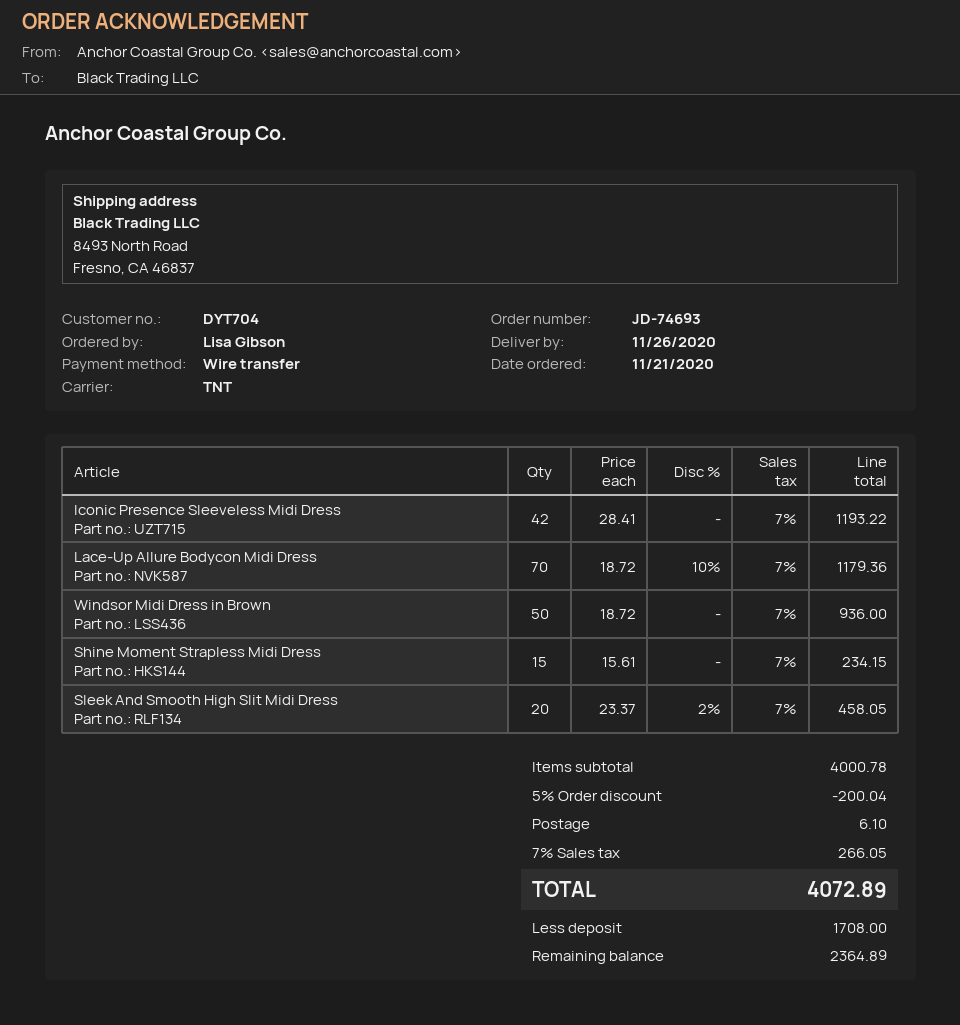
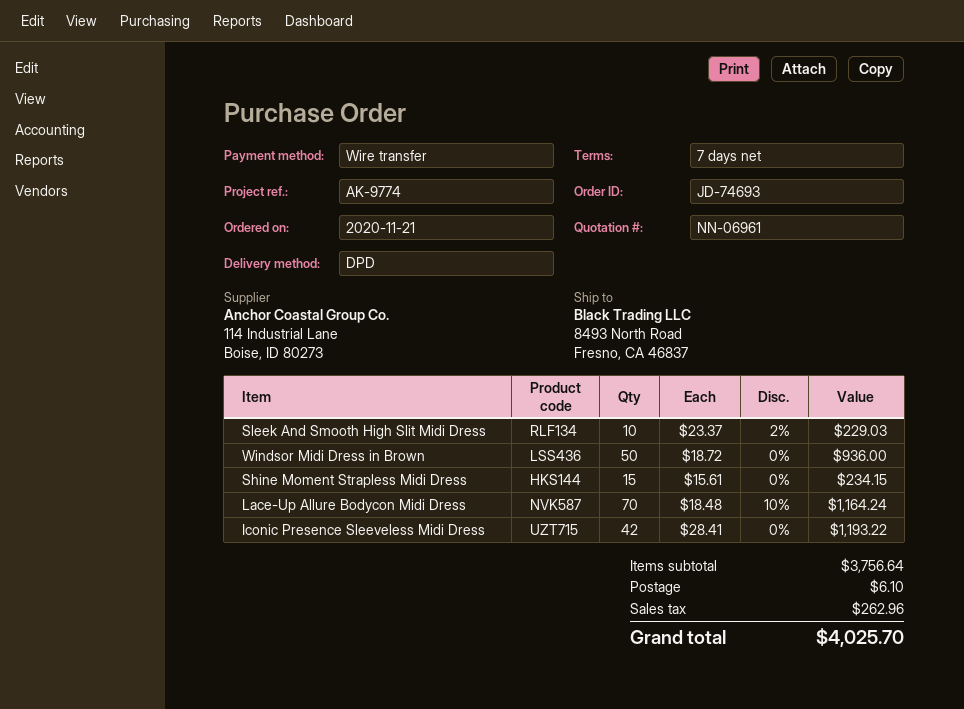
shipping method: TNT -> DPD
Lace-Up Allure Bodycon Midi Dress: 70 x 18.72 - 10% = 1179.36 -> 70 x 18.48 - 10% = 1164.24
Sleek And Smooth High Slit Midi Dress: 20 x 23.37 - 2% = 458.05 -> 10 x 23.37 - 2% = 229.03
subtotal: 4000.78 -> 3756.64
discount: 5% = 200.04 -> none
tax: 266.05 -> 262.96
total: 4072.89 -> 4025.70

